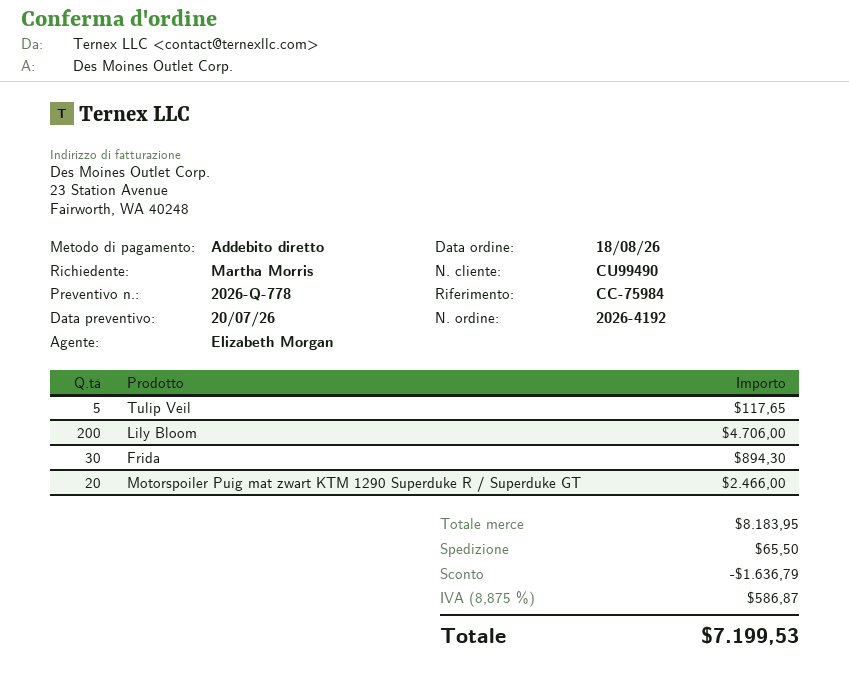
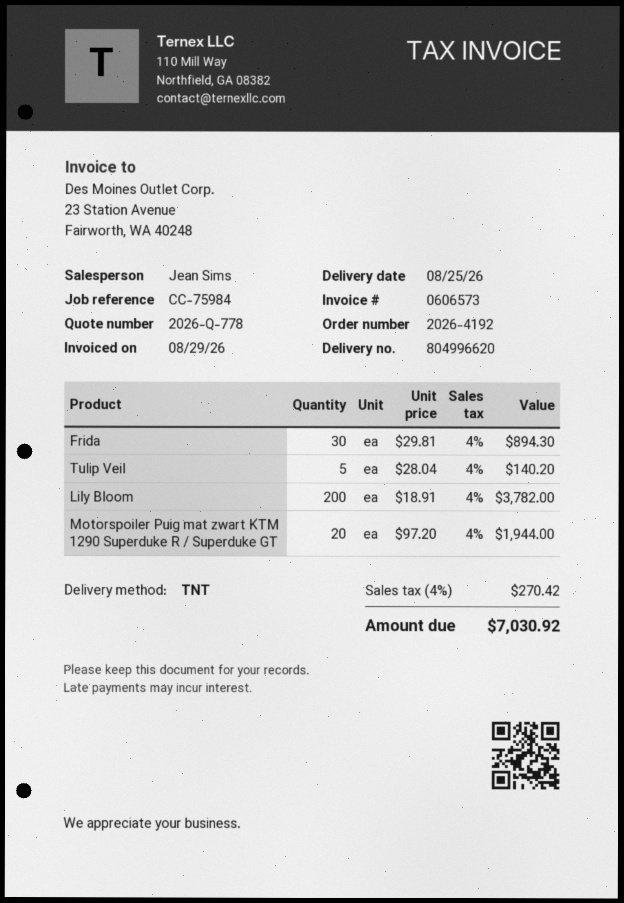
sales rep: Elizabeth Morgan -> Jean Sims
Tulip Veil: 5 for 117.65 -> 5 for 140.20
Lily Bloom: 200 for 4706.00 -> 200 for 3782.00
Motorspoiler Puig mat zwart KTM 1290 Superduke R / Superduke GT: 20 for 2466.00 -> 20 for 1944.00
discount: 1636.79 -> none
shipping: 65.50 -> none
tax: 8.875% = 586.87 -> 4% = 270.42
total: 7199.53 -> 7030.92

